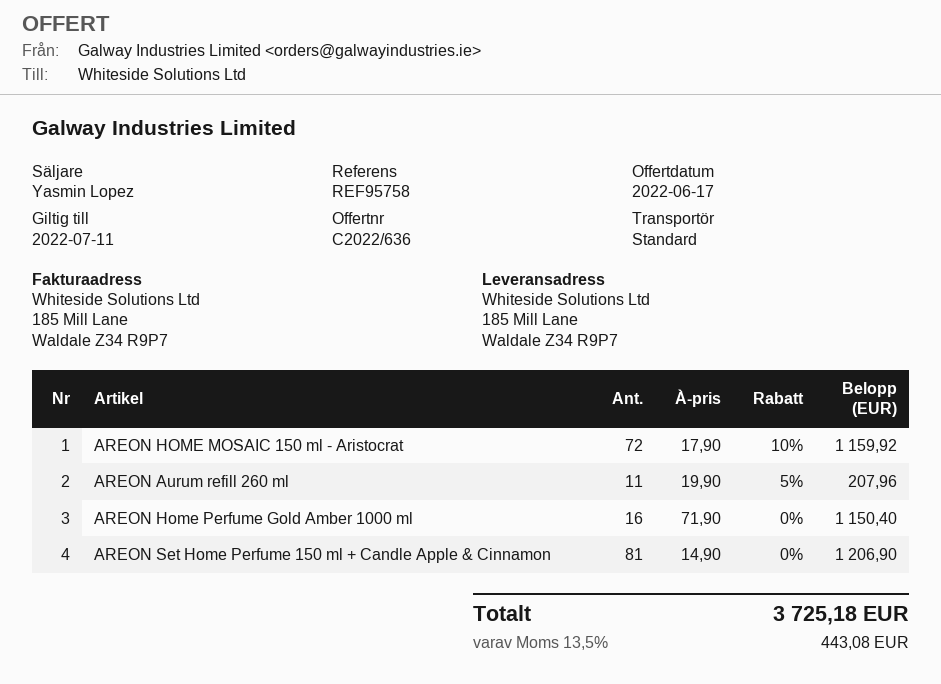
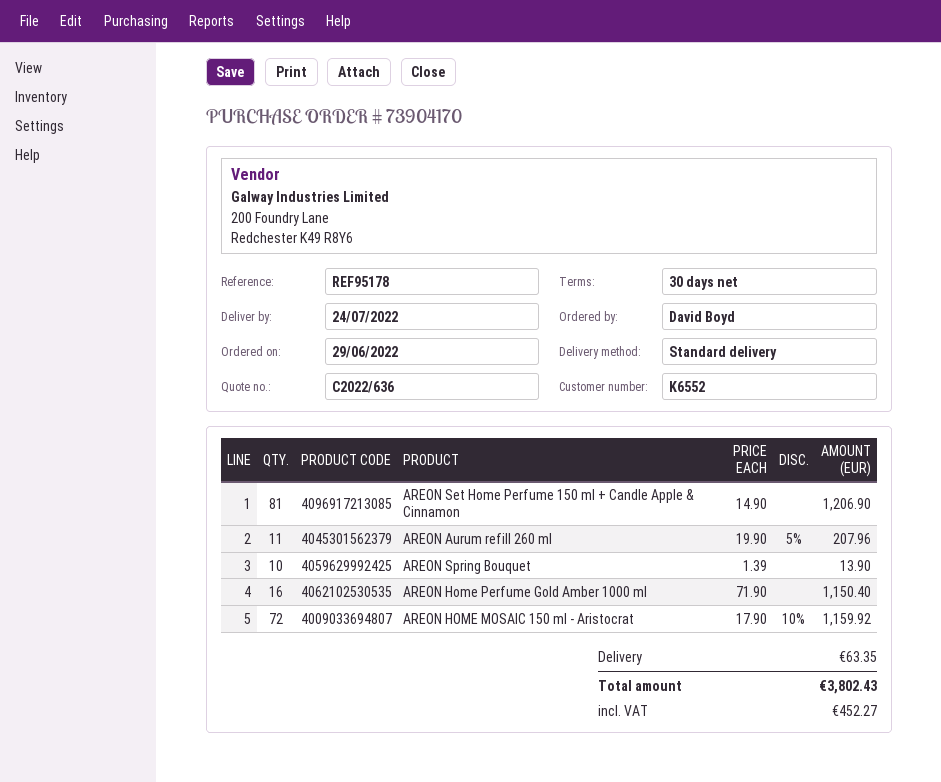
reference: REF95758 -> REF95178
AREON Spring Bouquet: none -> 10 x 1.39 = 13.90
shipping: none -> 63.35
tax: 443.08 -> 452.27
total: 3725.18 -> 3802.43

